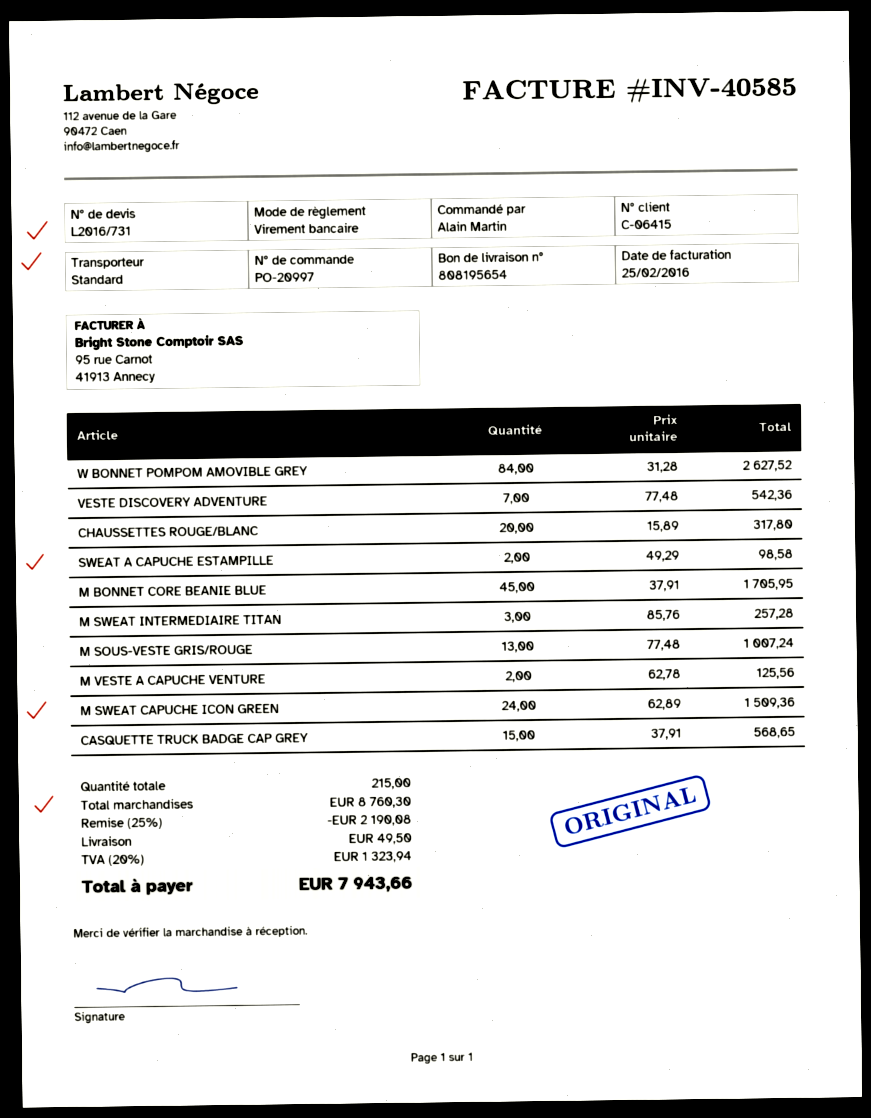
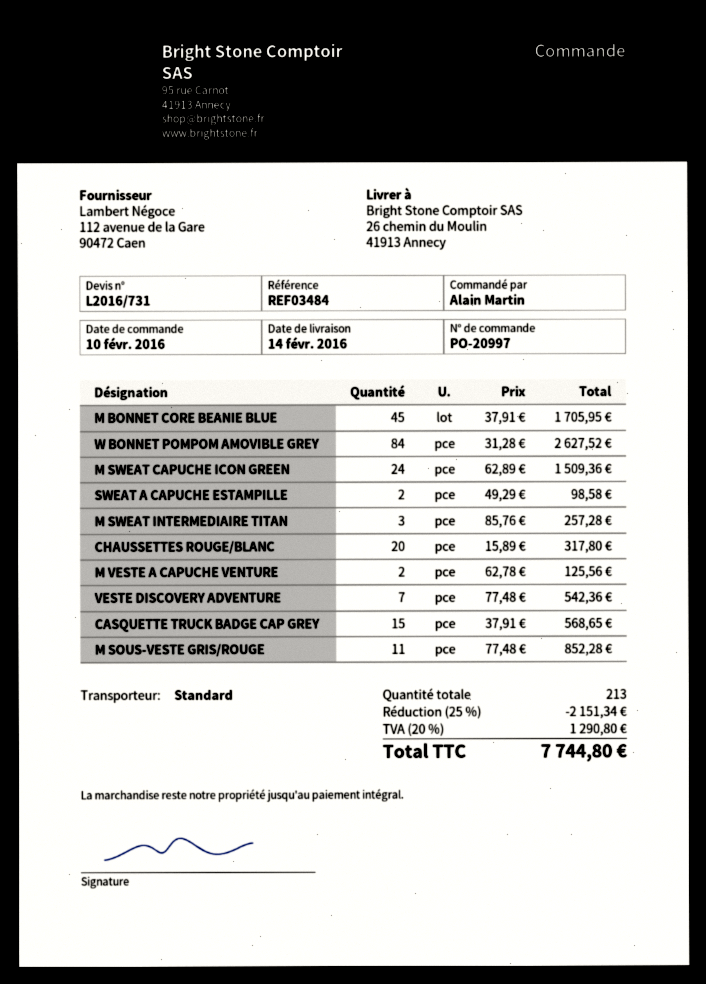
M SOUS-VESTE GRIS/ROUGE: 13 x 77.48 = 1007.24 -> 11 x 77.48 = 852.28
total quantity: 215 -> 213
discount: 25% = 2190.08 -> 25% = 2151.34
shipping: 49.50 -> none
tax: 20% = 1323.94 -> 20% = 1290.80
total: 7943.66 -> 7744.80

